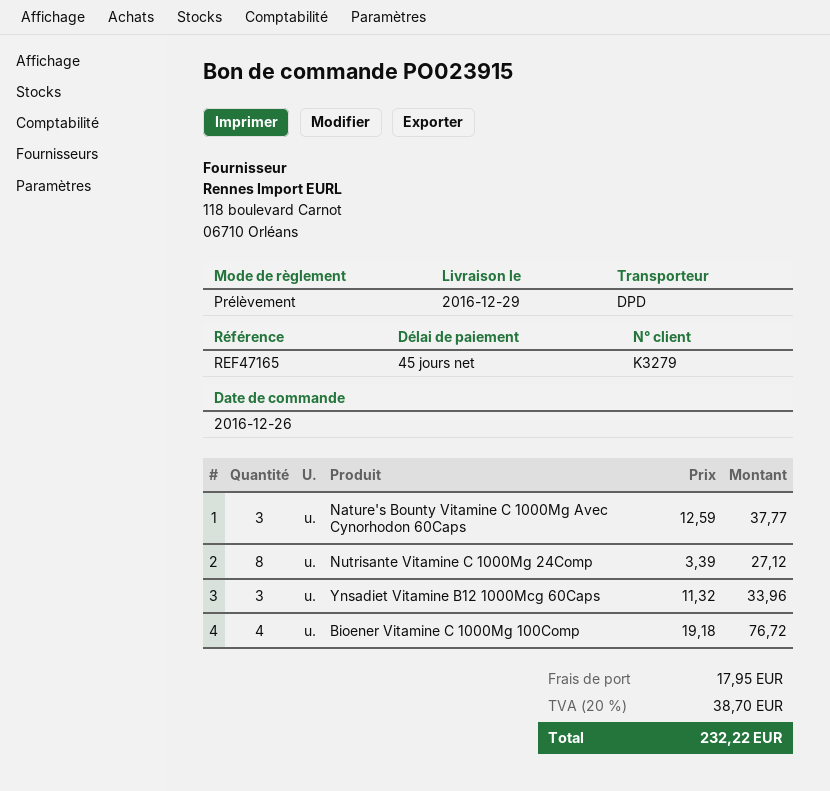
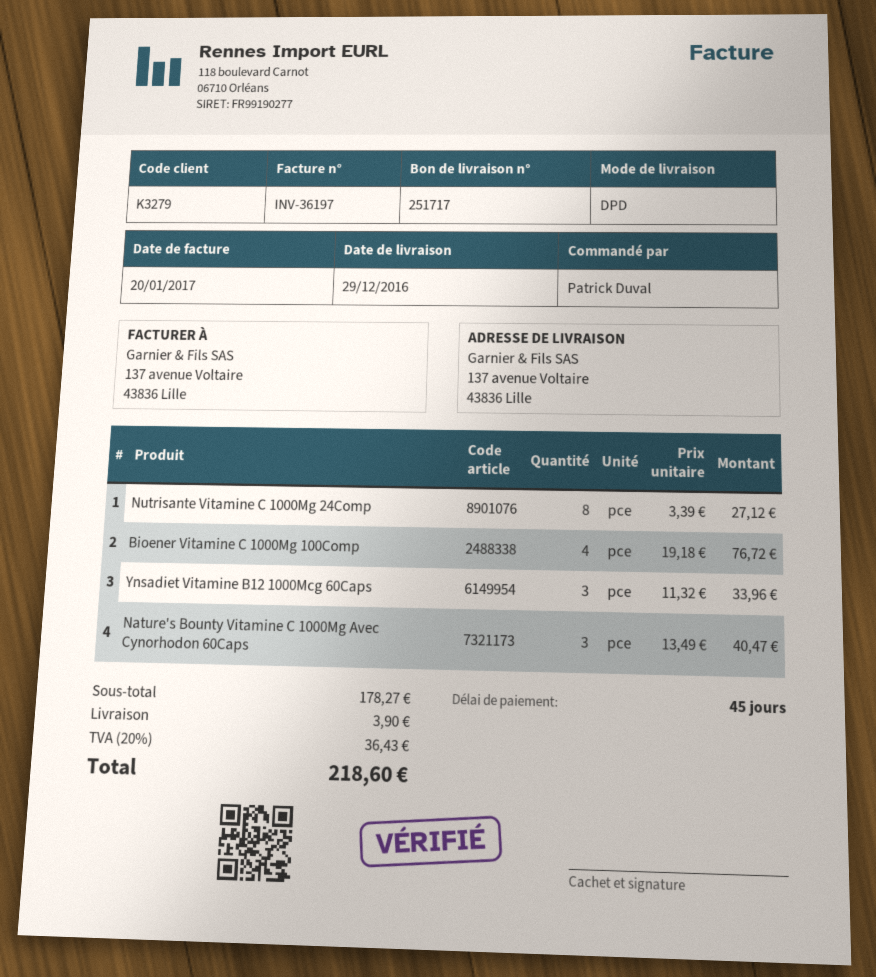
Nature's Bounty Vitamine C 1000Mg Avec Cynorhodon 60Caps: 3 x 12.59 = 37.77 -> 3 x 13.49 = 40.47
shipping: 17.95 -> 3.90
tax: 20% = 38.70 -> 20% = 36.43
total: 232.22 -> 218.60

